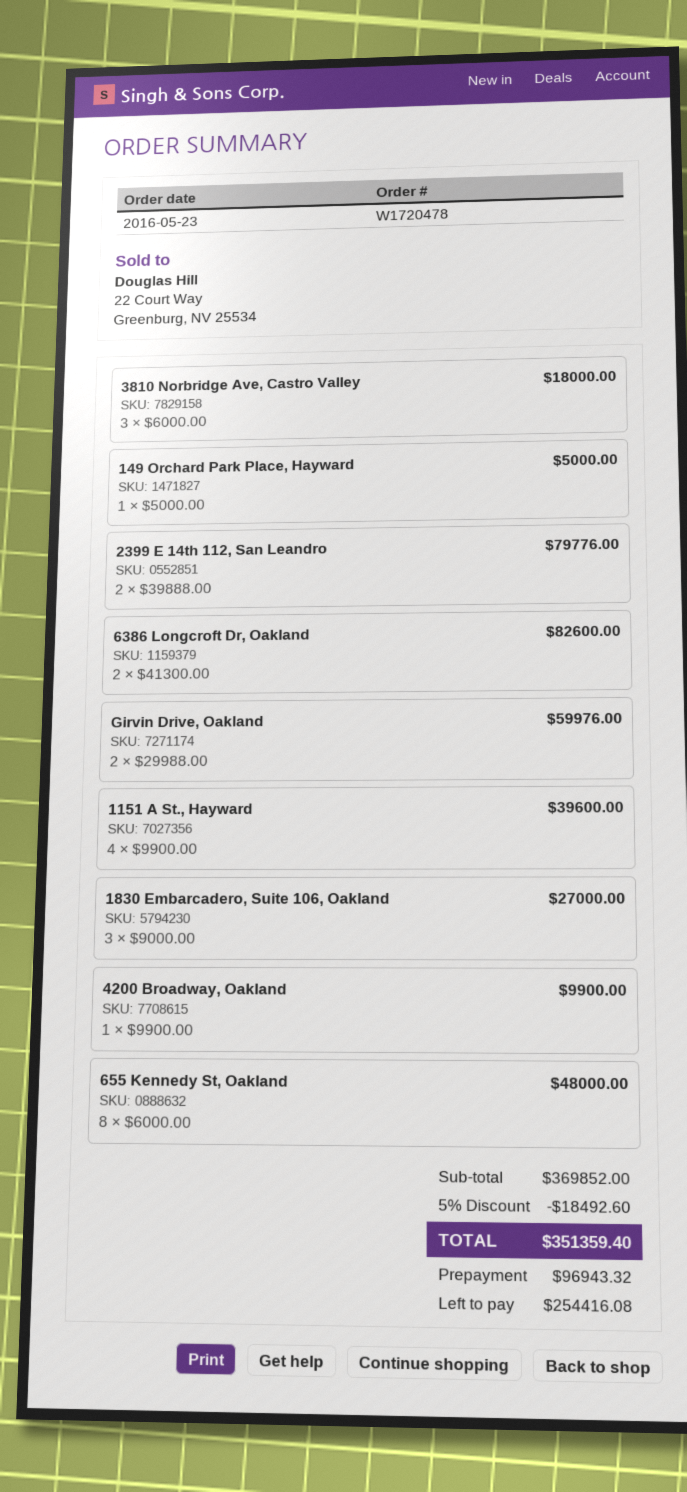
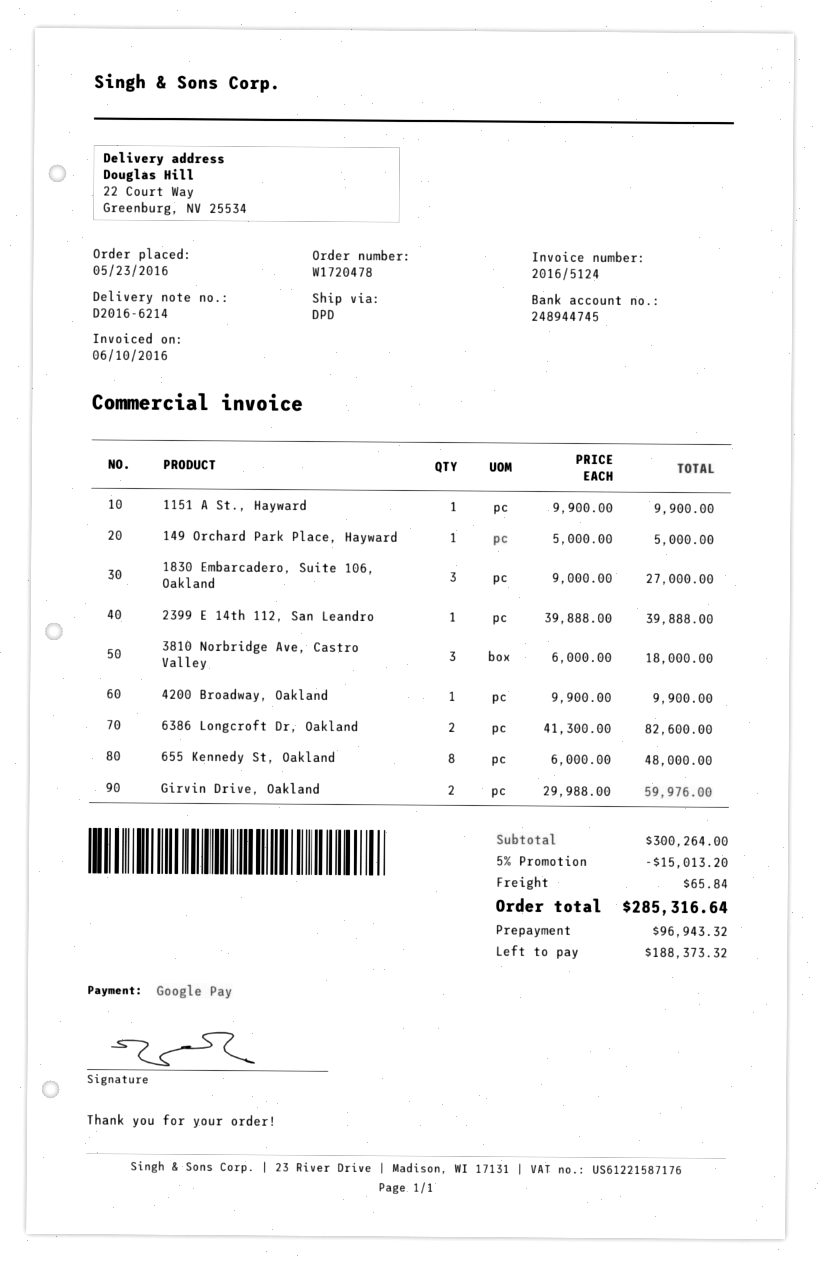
2399 E 14th 112, San Leandro: 2 x 39888.00 = 79776.00 -> 1 x 39888.00 = 39888.00
1151 A St., Hayward: 4 x 9900.00 = 39600.00 -> 1 x 9900.00 = 9900.00
subtotal: 369852.00 -> 300264.00
discount: 5% = 18492.60 -> 5% = 15013.20
shipping: none -> 65.84
total: 351359.40 -> 285316.64
balance: 254416.08 -> 188373.32

